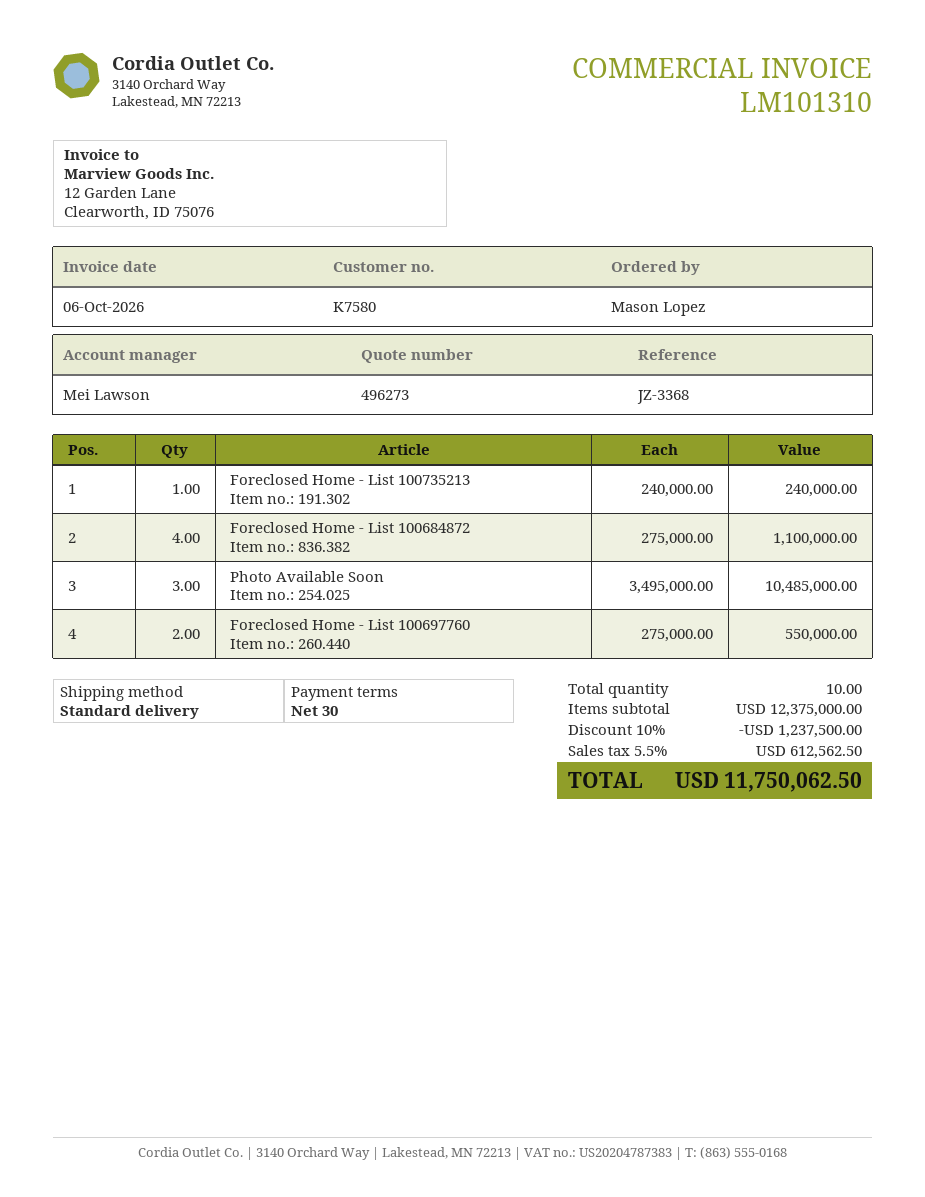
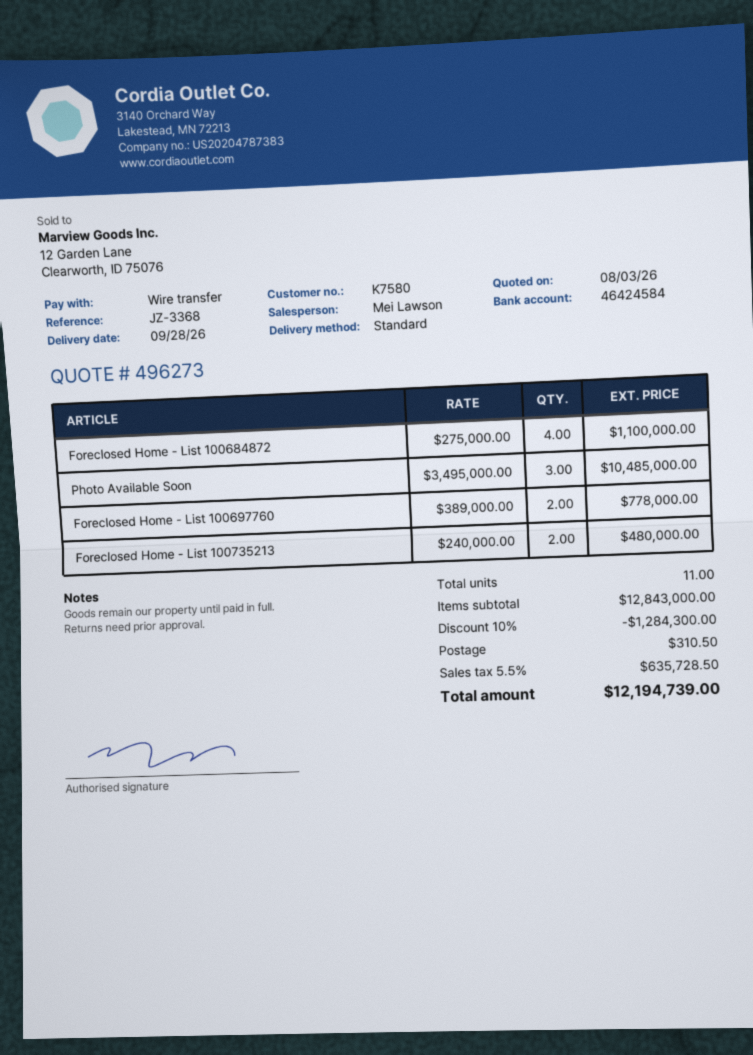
Foreclosed Home - List 100735213: 1 x 240000.00 = 240000.00 -> 2 x 240000.00 = 480000.00
Foreclosed Home - List 100697760: 2 x 275000.00 = 550000.00 -> 2 x 389000.00 = 778000.00
total quantity: 10 -> 11
subtotal: 12375000.00 -> 12843000.00
discount: 10% = 1237500.00 -> 10% = 1284300.00
shipping: none -> 310.50
tax: 5.5% = 612562.50 -> 5.5% = 635728.50
total: 11750062.50 -> 12194739.00

